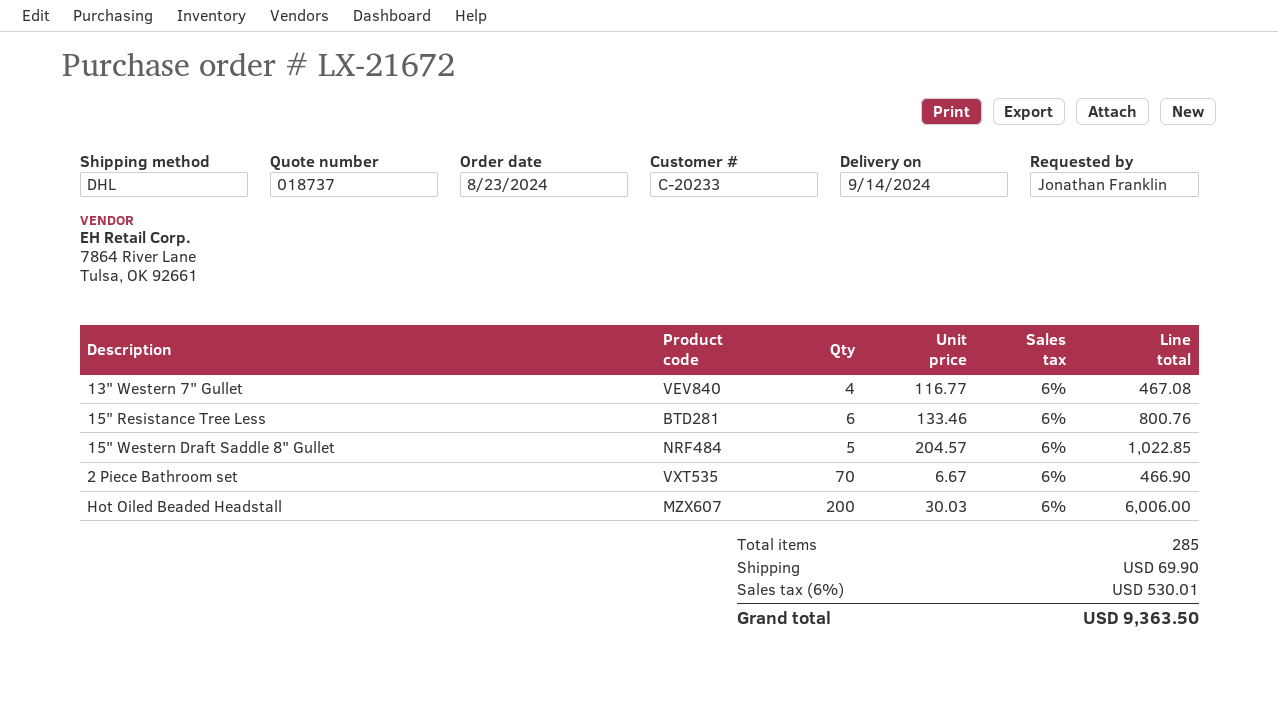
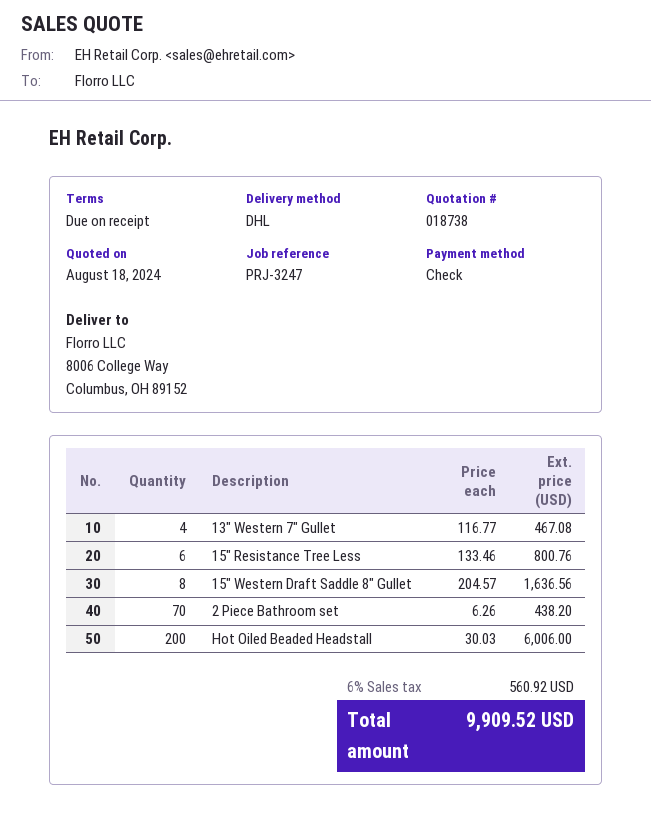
quote number: 018737 -> 018738
15" Western Draft Saddle 8" Gullet: 5 x 204.57 = 1022.85 -> 8 x 204.57 = 1636.56
2 Piece Bathroom set: 70 x 6.67 = 466.90 -> 70 x 6.26 = 438.20
shipping: 69.90 -> none
tax: 6% = 530.01 -> 6% = 560.92
total: 9363.50 -> 9909.52

